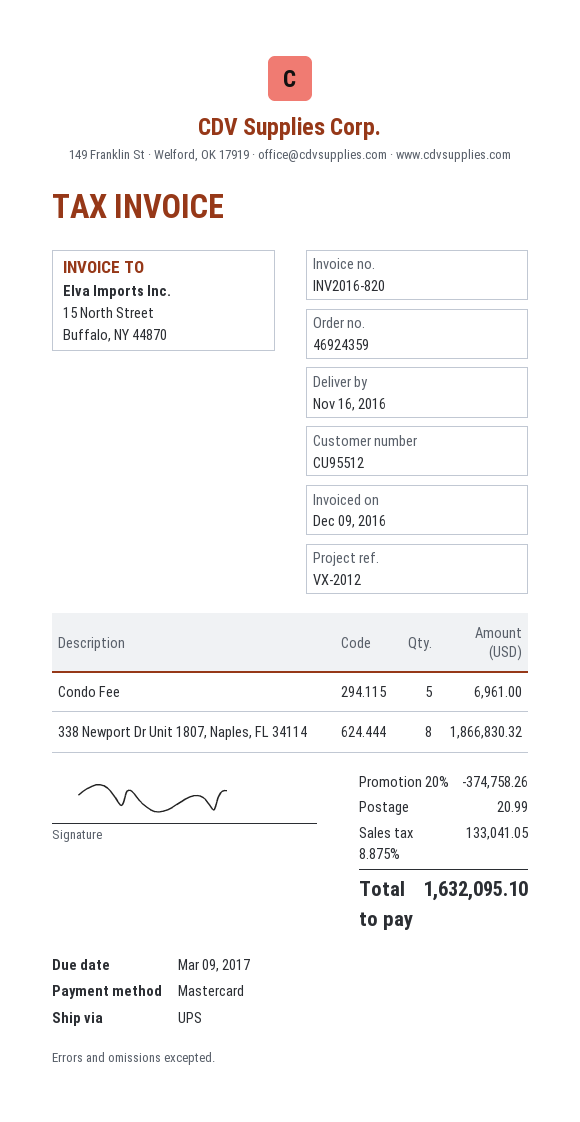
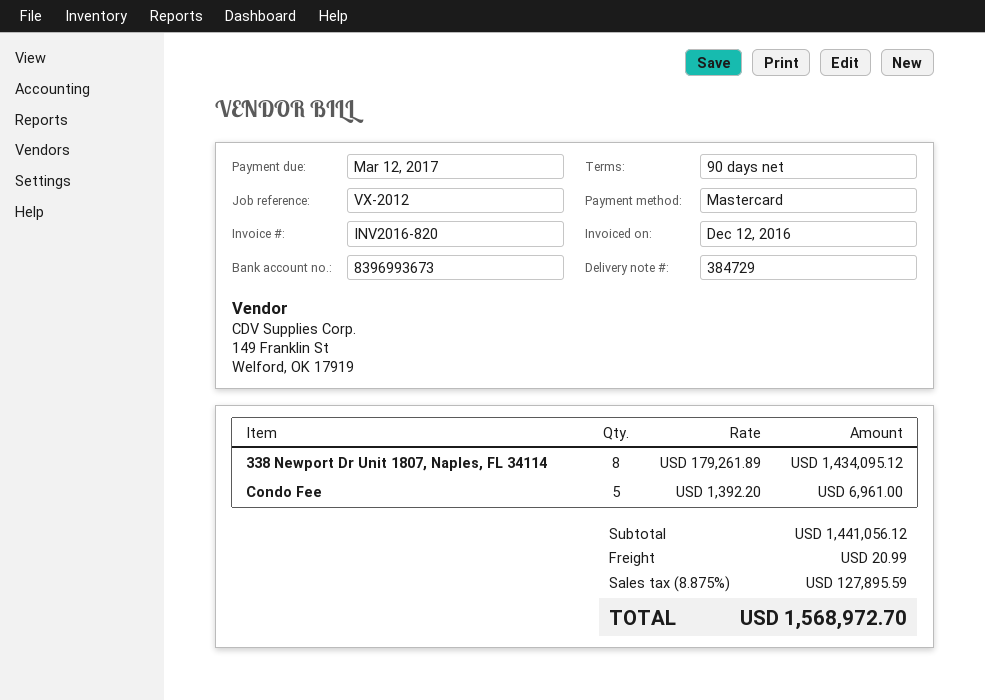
invoice date: 2016-12-09 -> 2016-12-12
due date: 2017-03-09 -> 2017-03-12
338 Newport Dr Unit 1807, Naples, FL 34114: 8 for 1866830.32 -> 8 for 1434095.12
discount: 20% = 374758.26 -> none
tax: 8.875% = 133041.05 -> 8.875% = 127895.59
total: 1632095.10 -> 1568972.70

